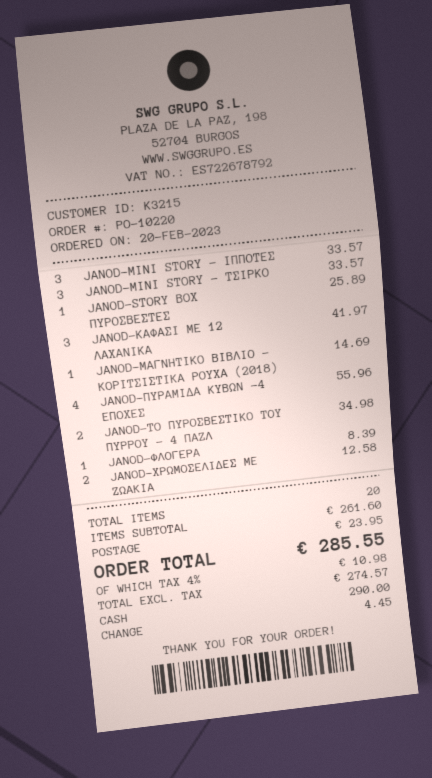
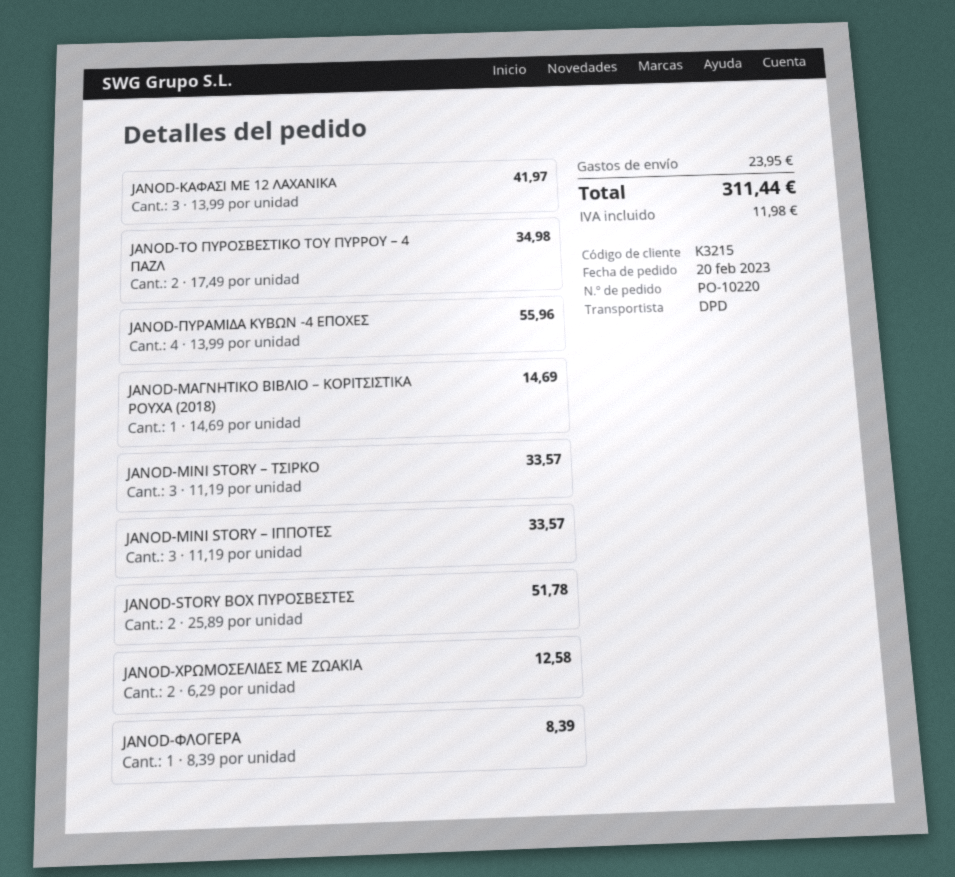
JANOD-STORY BOX ΠΥΡΟΣΒΕΣΤΕΣ: 1 for 25.89 -> 2 for 51.78
tax: 10.98 -> 11.98
total: 285.55 -> 311.44

